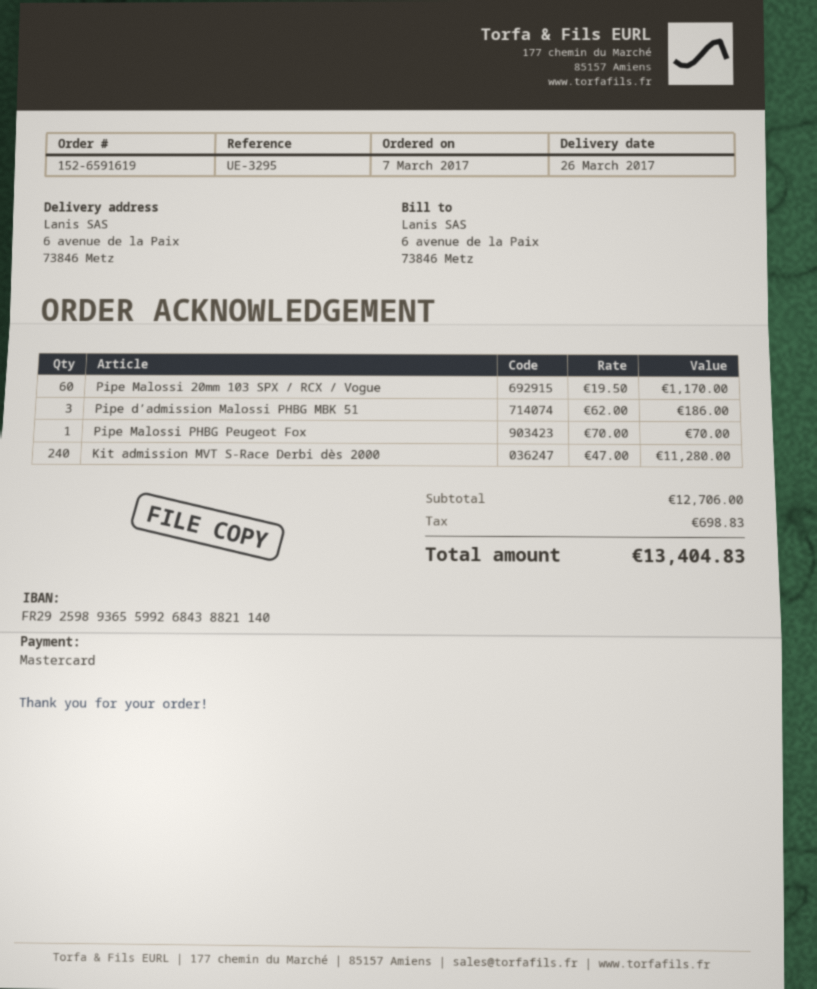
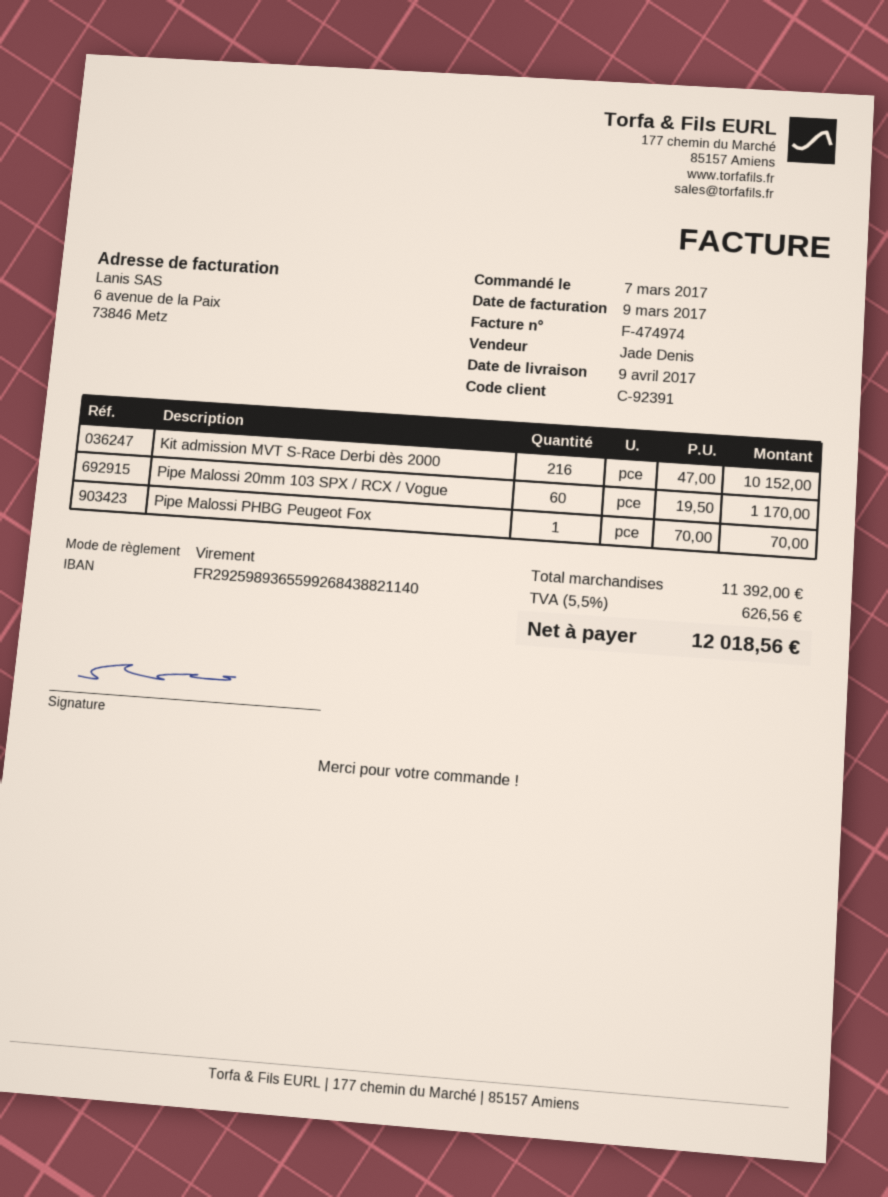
delivery date: 2017-03-26 -> 2017-04-09
payment method: Mastercard -> bank transfer
Pipe d’admission Malossi PHBG MBK 51: 3 x 62.00 = 186.00 -> none
Kit admission MVT S-Race Derbi dès 2000: 240 x 47.00 = 11280.00 -> 216 x 47.00 = 10152.00
subtotal: 12706.00 -> 11392.00
tax: 698.83 -> 626.56
total: 13404.83 -> 12018.56

